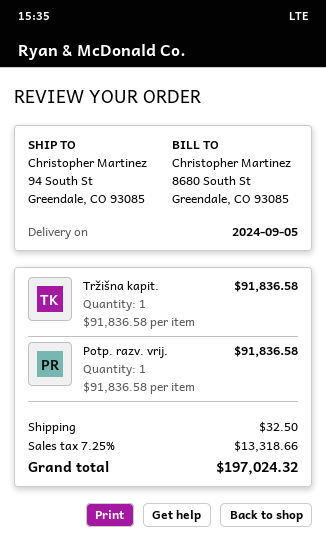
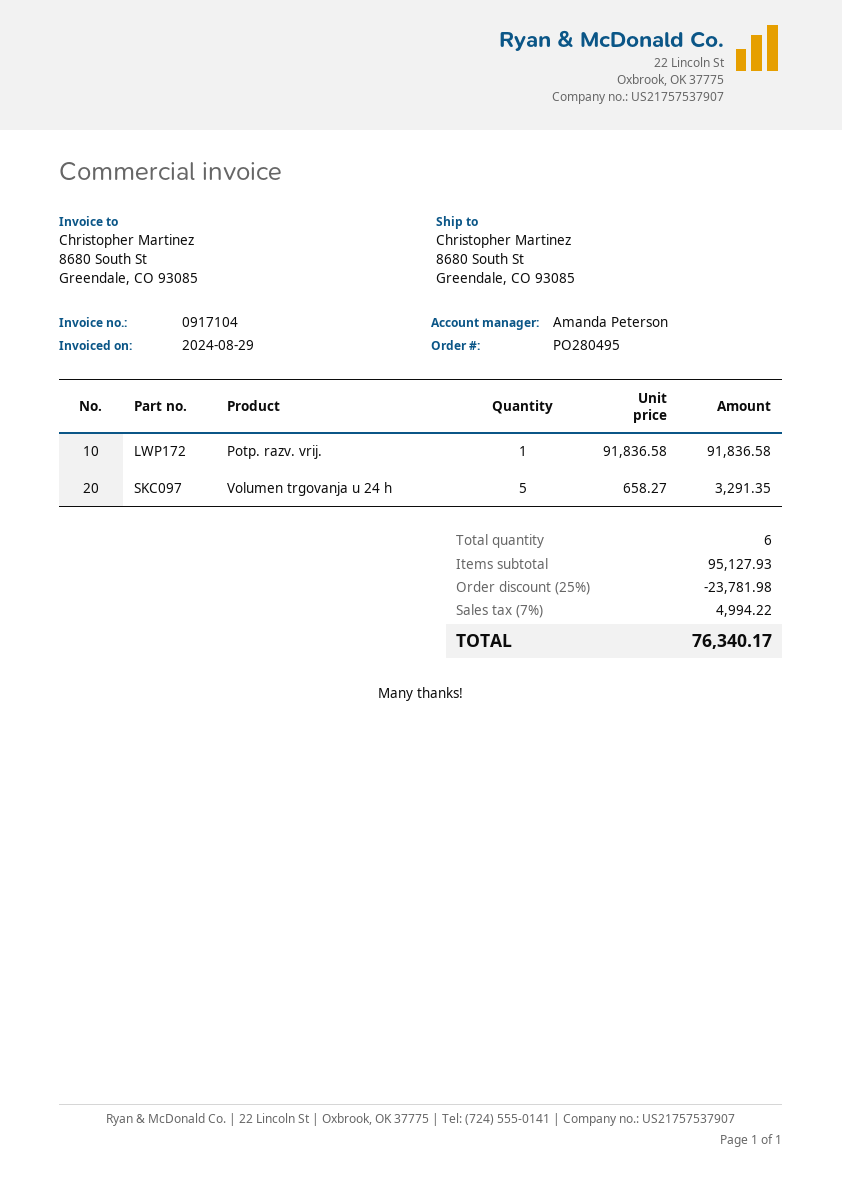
ship to: 94 South St, Greendale, CO 93085 -> 8680 South St, Greendale, CO 93085
Tržišna kapit.: 1 x 91836.58 = 91836.58 -> none
Volumen trgovanja u 24 h: none -> 5 x 658.27 = 3291.35
discount: none -> 25% = 23781.98
shipping: 32.50 -> none
tax: 7.25% = 13318.66 -> 7% = 4994.22
total: 197024.32 -> 76340.17

